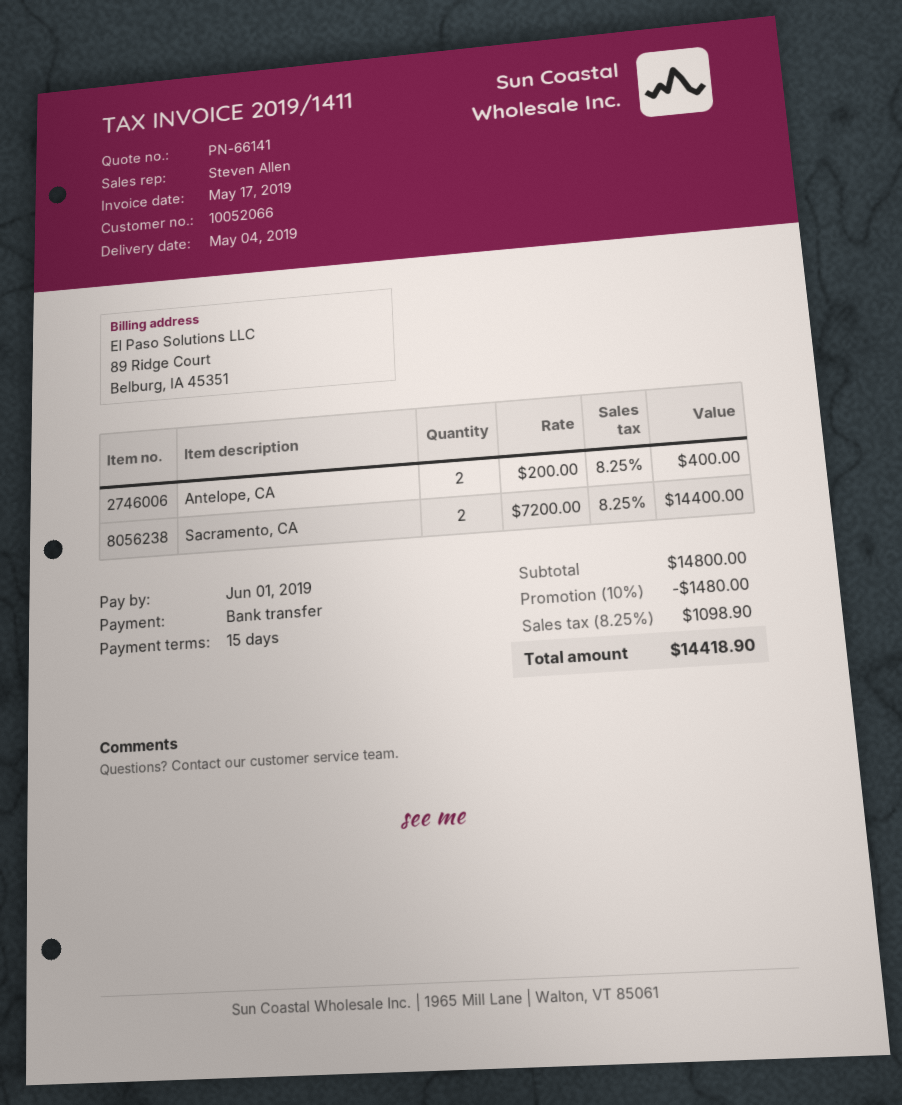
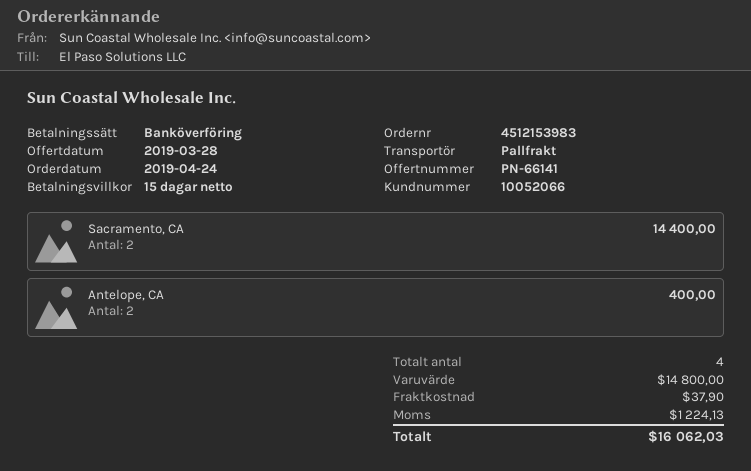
discount: 10% = 1480.00 -> none
shipping: none -> 37.90
tax: 1098.90 -> 1224.13
total: 14418.90 -> 16062.03

